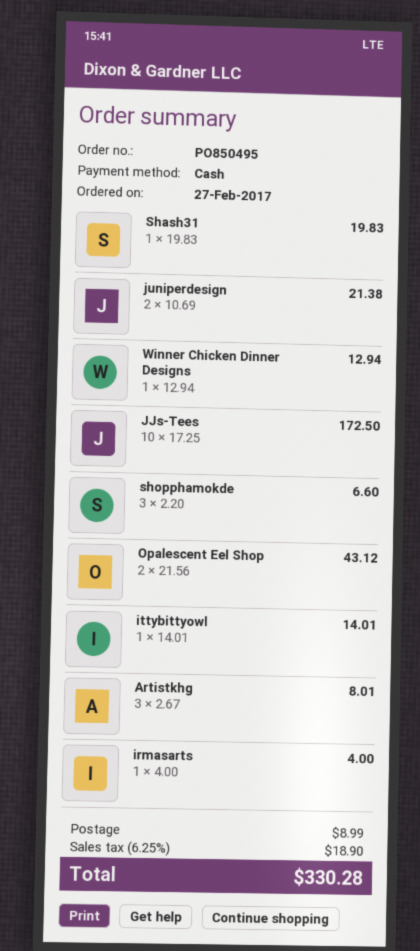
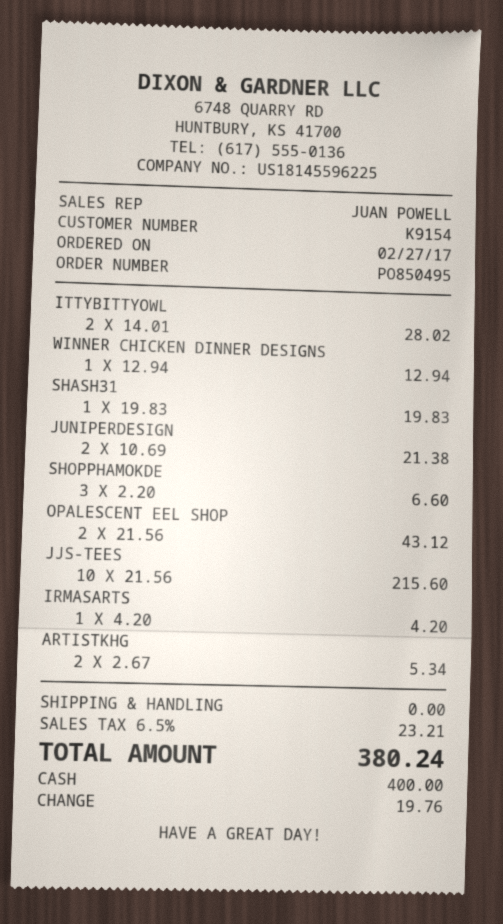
JJs-Tees: 10 x 17.25 = 172.50 -> 10 x 21.56 = 215.60
ittybittyowl: 1 x 14.01 = 14.01 -> 2 x 14.01 = 28.02
Artistkhg: 3 x 2.67 = 8.01 -> 2 x 2.67 = 5.34
irmasarts: 1 x 4.00 = 4.00 -> 1 x 4.20 = 4.20
shipping: 8.99 -> 0.00
tax: 6.25% = 18.90 -> 6.5% = 23.21
total: 330.28 -> 380.24

